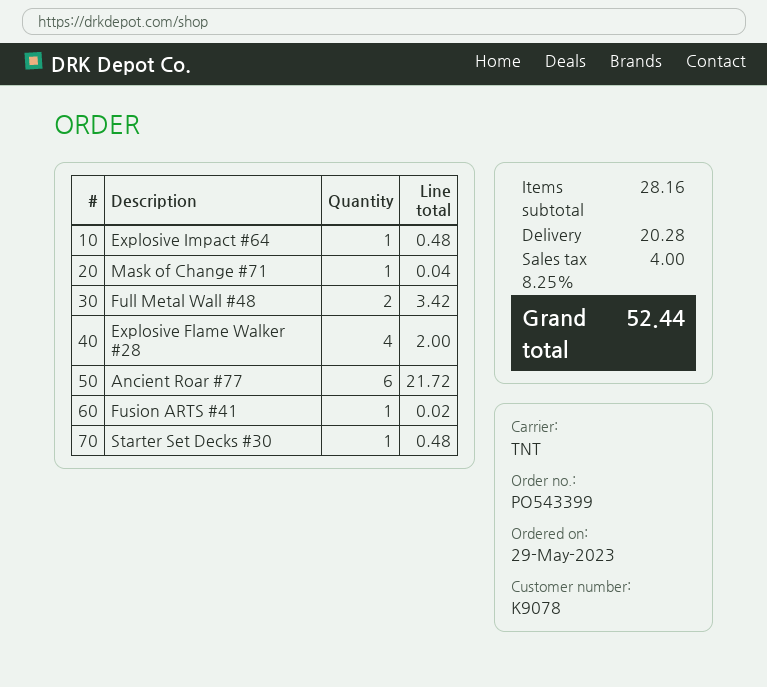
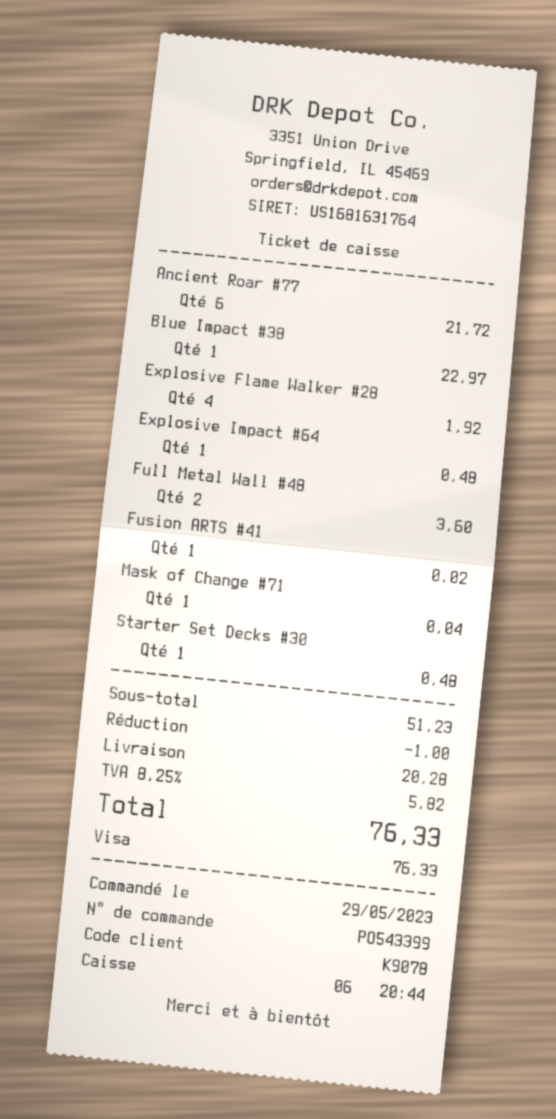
Full Metal Wall #48: 2 for 3.42 -> 2 for 3.60
Explosive Flame Walker #28: 4 for 2.00 -> 4 for 1.92
Blue Impact #38: none -> 1 for 22.97
subtotal: 28.16 -> 51.23
discount: none -> 1.00
tax: 8.25% = 4.00 -> 8.25% = 5.82
total: 52.44 -> 76.33

